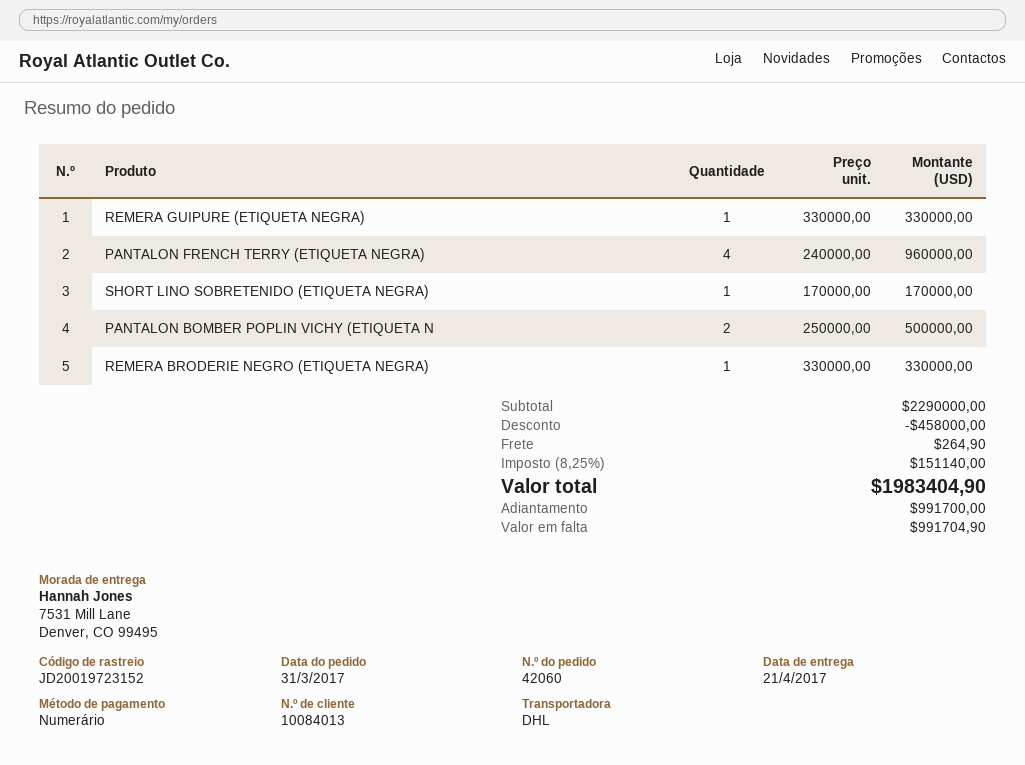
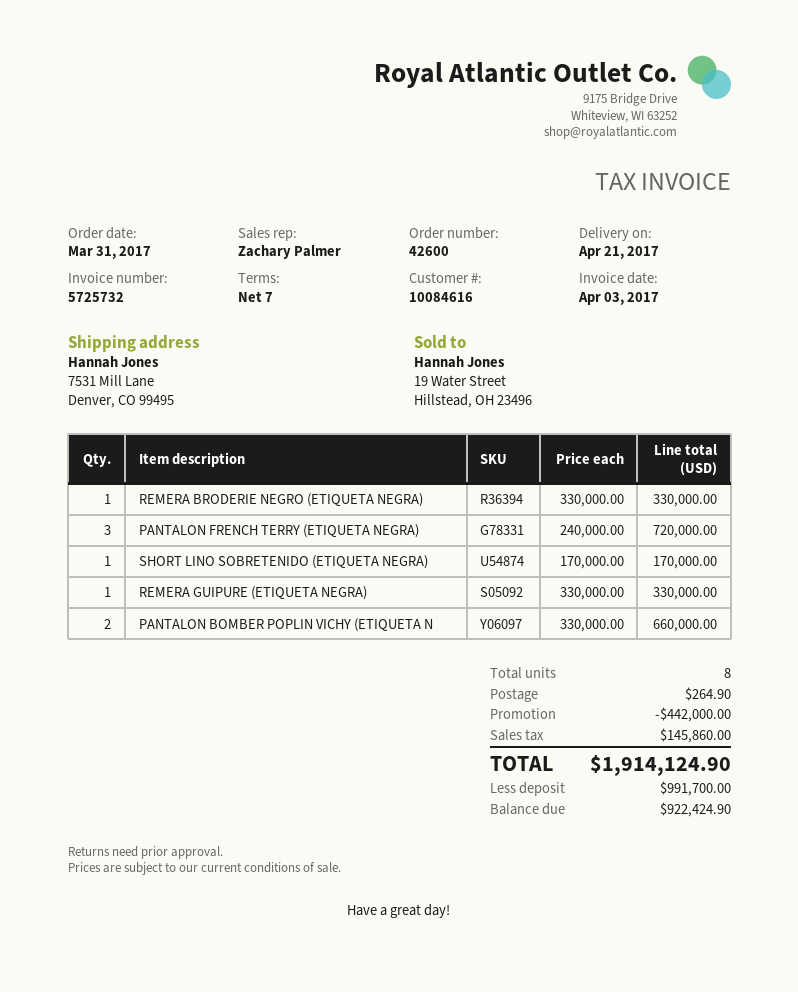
order number: 42060 -> 42600
customer number: 10084013 -> 10084616
PANTALON FRENCH TERRY (ETIQUETA NEGRA): 4 x 240000.00 = 960000.00 -> 3 x 240000.00 = 720000.00
PANTALON BOMBER POPLIN VICHY (ETIQUETA N: 2 x 250000.00 = 500000.00 -> 2 x 330000.00 = 660000.00
discount: 458000.00 -> 442000.00
tax: 151140.00 -> 145860.00
total: 1983404.90 -> 1914124.90
balance: 991704.90 -> 922424.90

